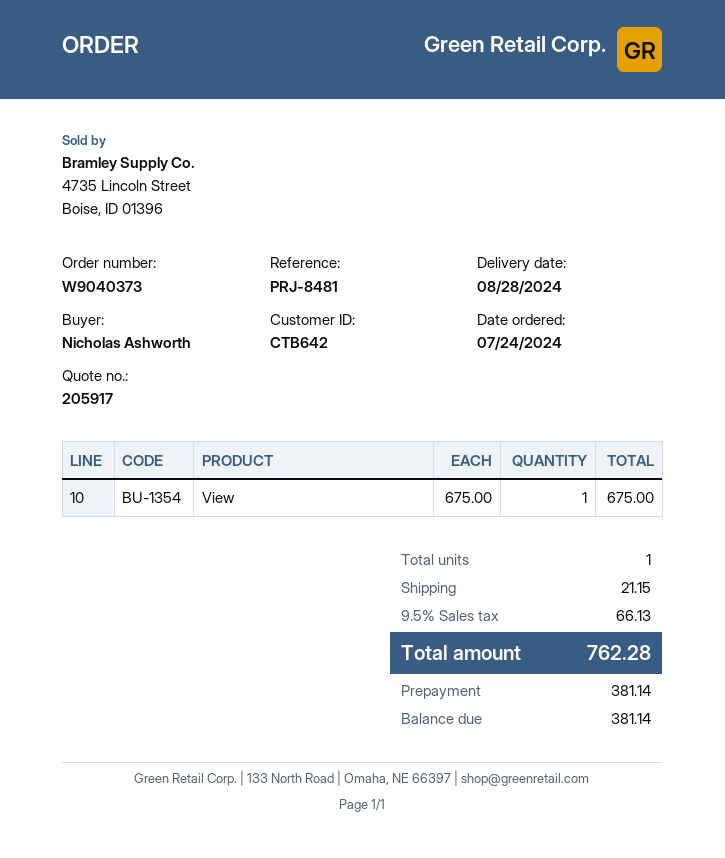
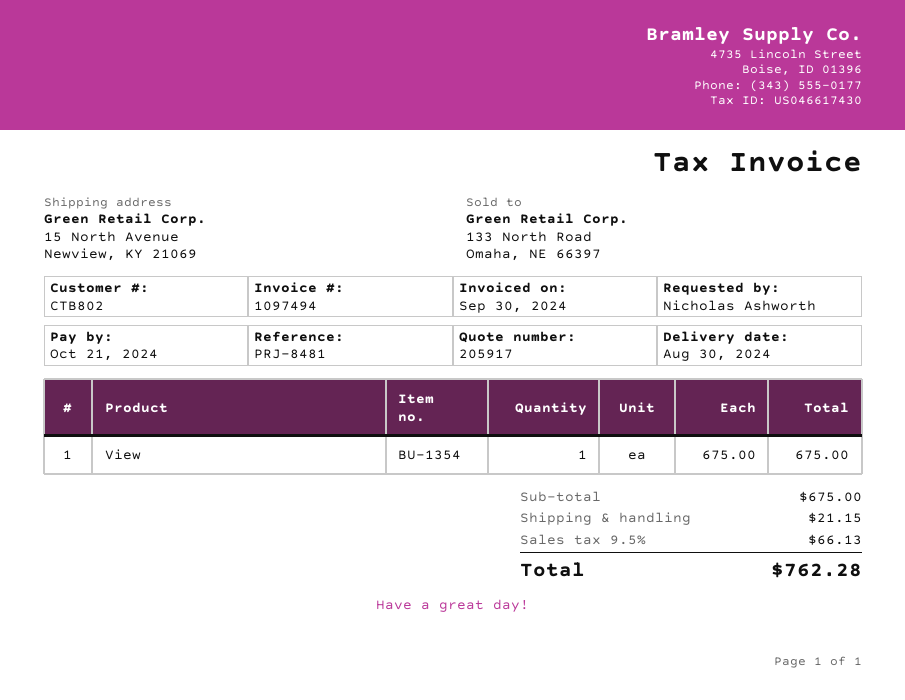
delivery date: 2024-08-28 -> 2024-08-30
customer number: CTB642 -> CTB802

